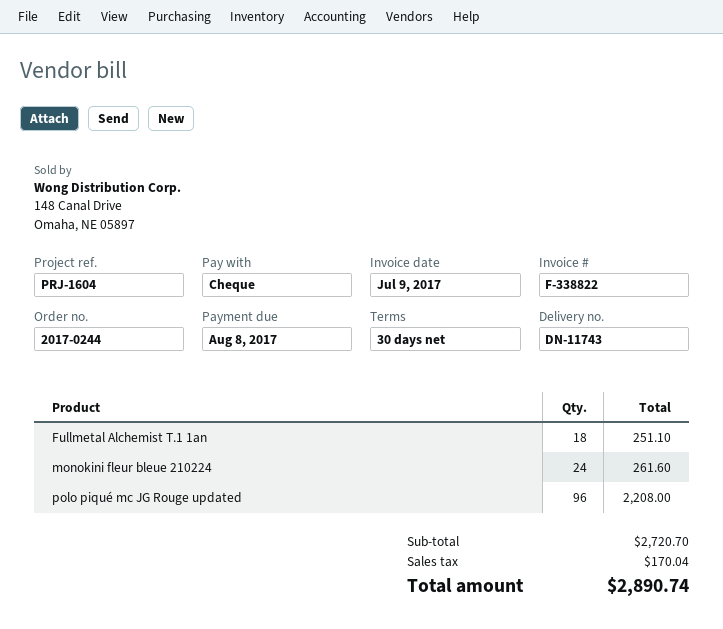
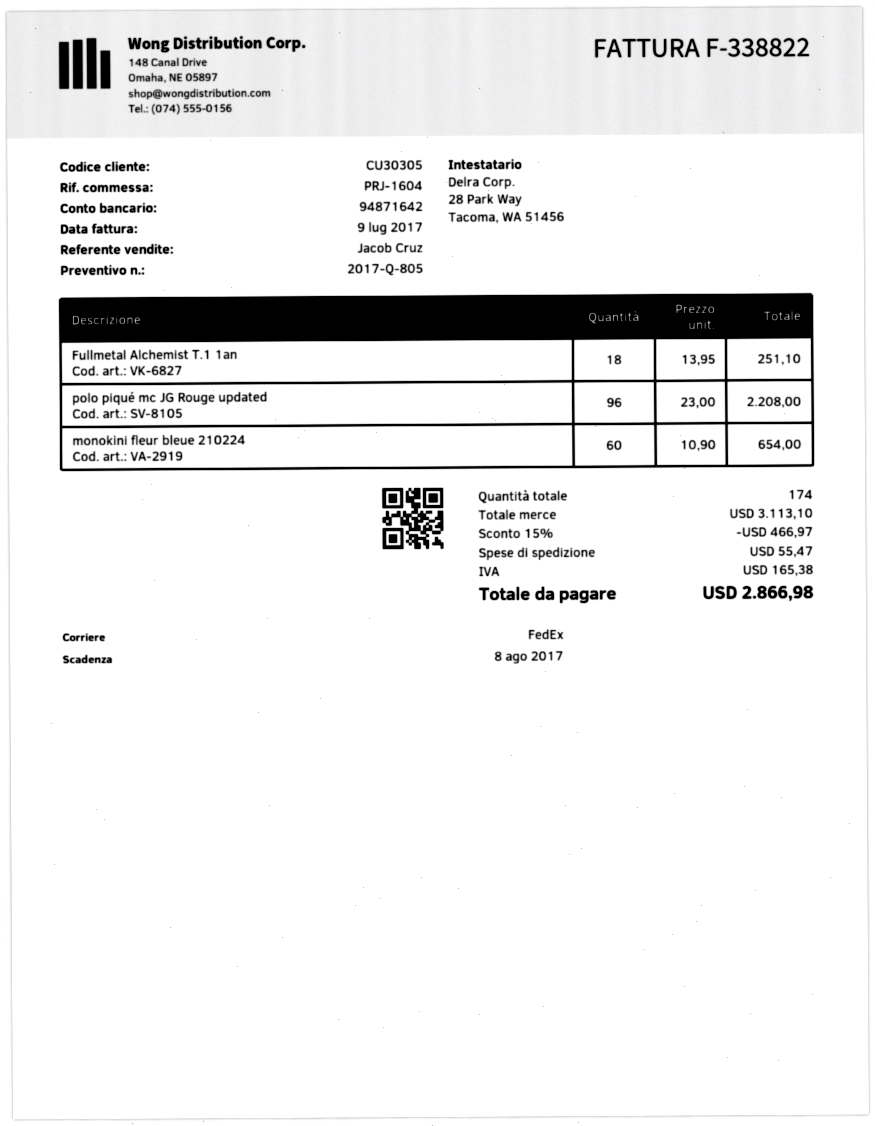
monokini fleur bleue 210224: 24 for 261.60 -> 60 for 654.00
subtotal: 2720.70 -> 3113.10
discount: none -> 15% = 466.97
shipping: none -> 55.47
tax: 170.04 -> 165.38
total: 2890.74 -> 2866.98

